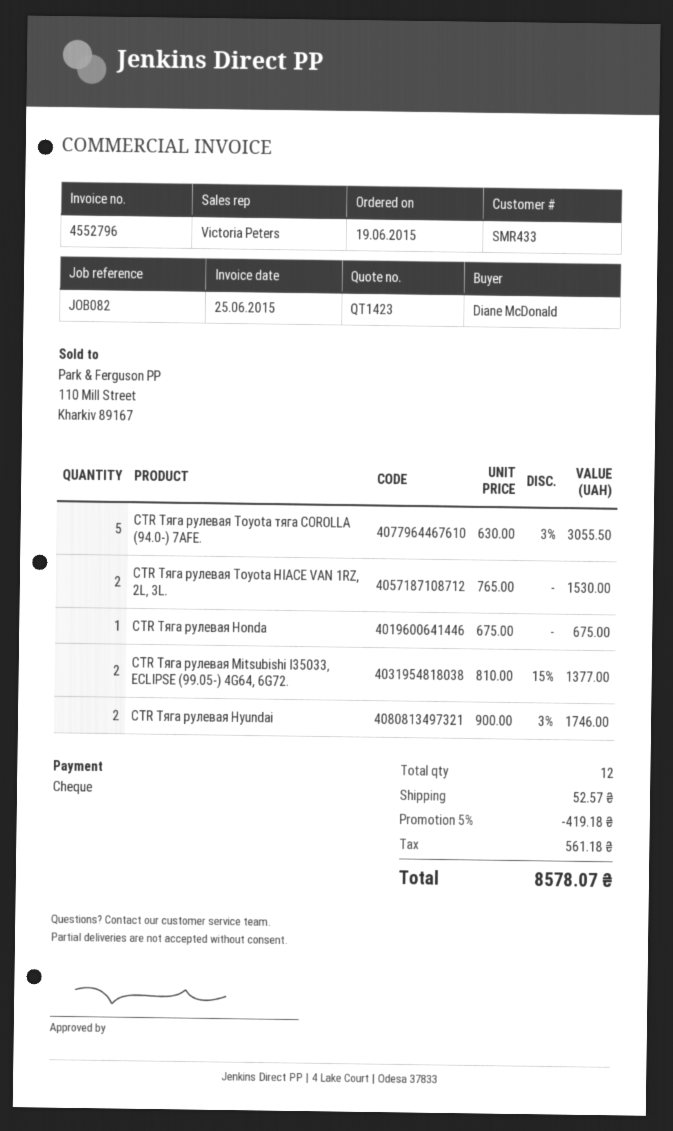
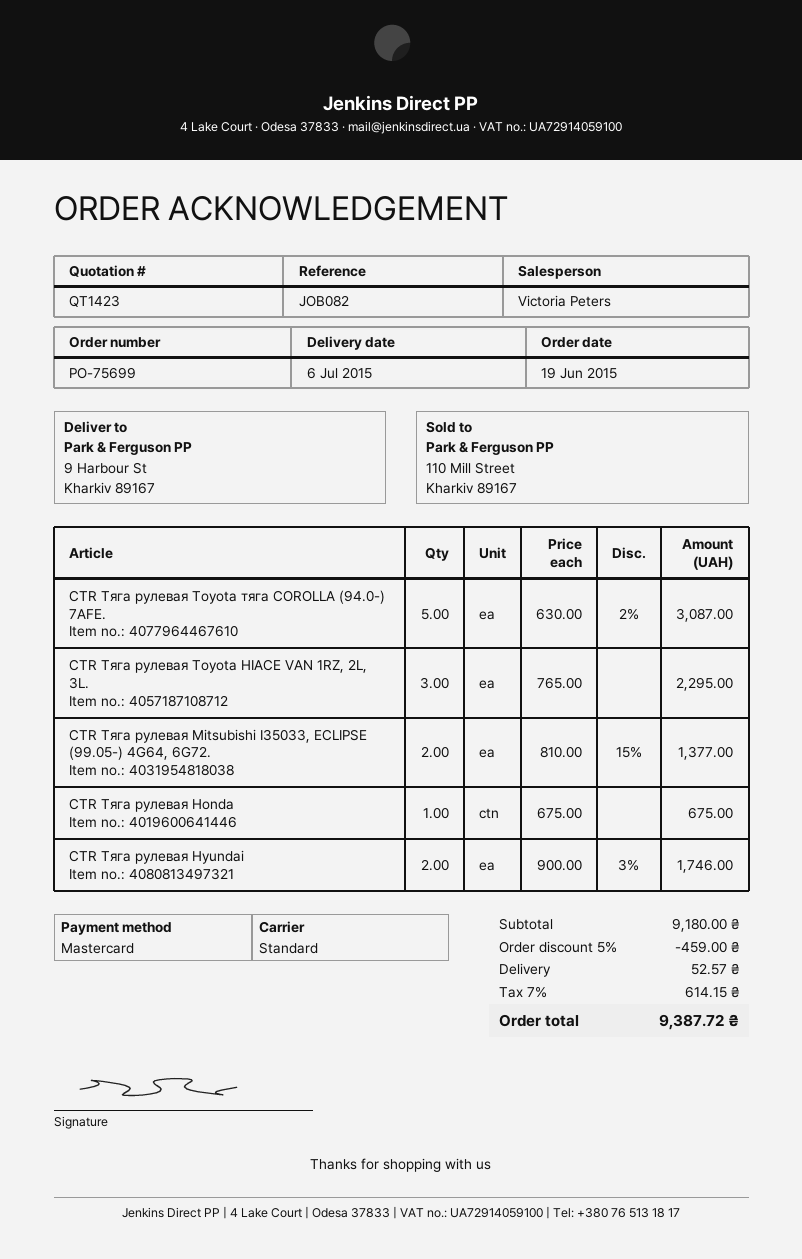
payment method: cheque -> Mastercard
CTR Тяга рулевая Toyota тяга COROLLA (94.0-) 7AFE.: 5 x 630.00 - 3% = 3055.50 -> 5 x 630.00 - 2% = 3087.00
CTR Тяга рулевая Toyota HIACE VAN 1RZ, 2L, 3L.: 2 x 765.00 = 1530.00 -> 3 x 765.00 = 2295.00
discount: 5% = 419.18 -> 5% = 459.00
tax: 561.18 -> 614.15
total: 8578.07 -> 9387.72

